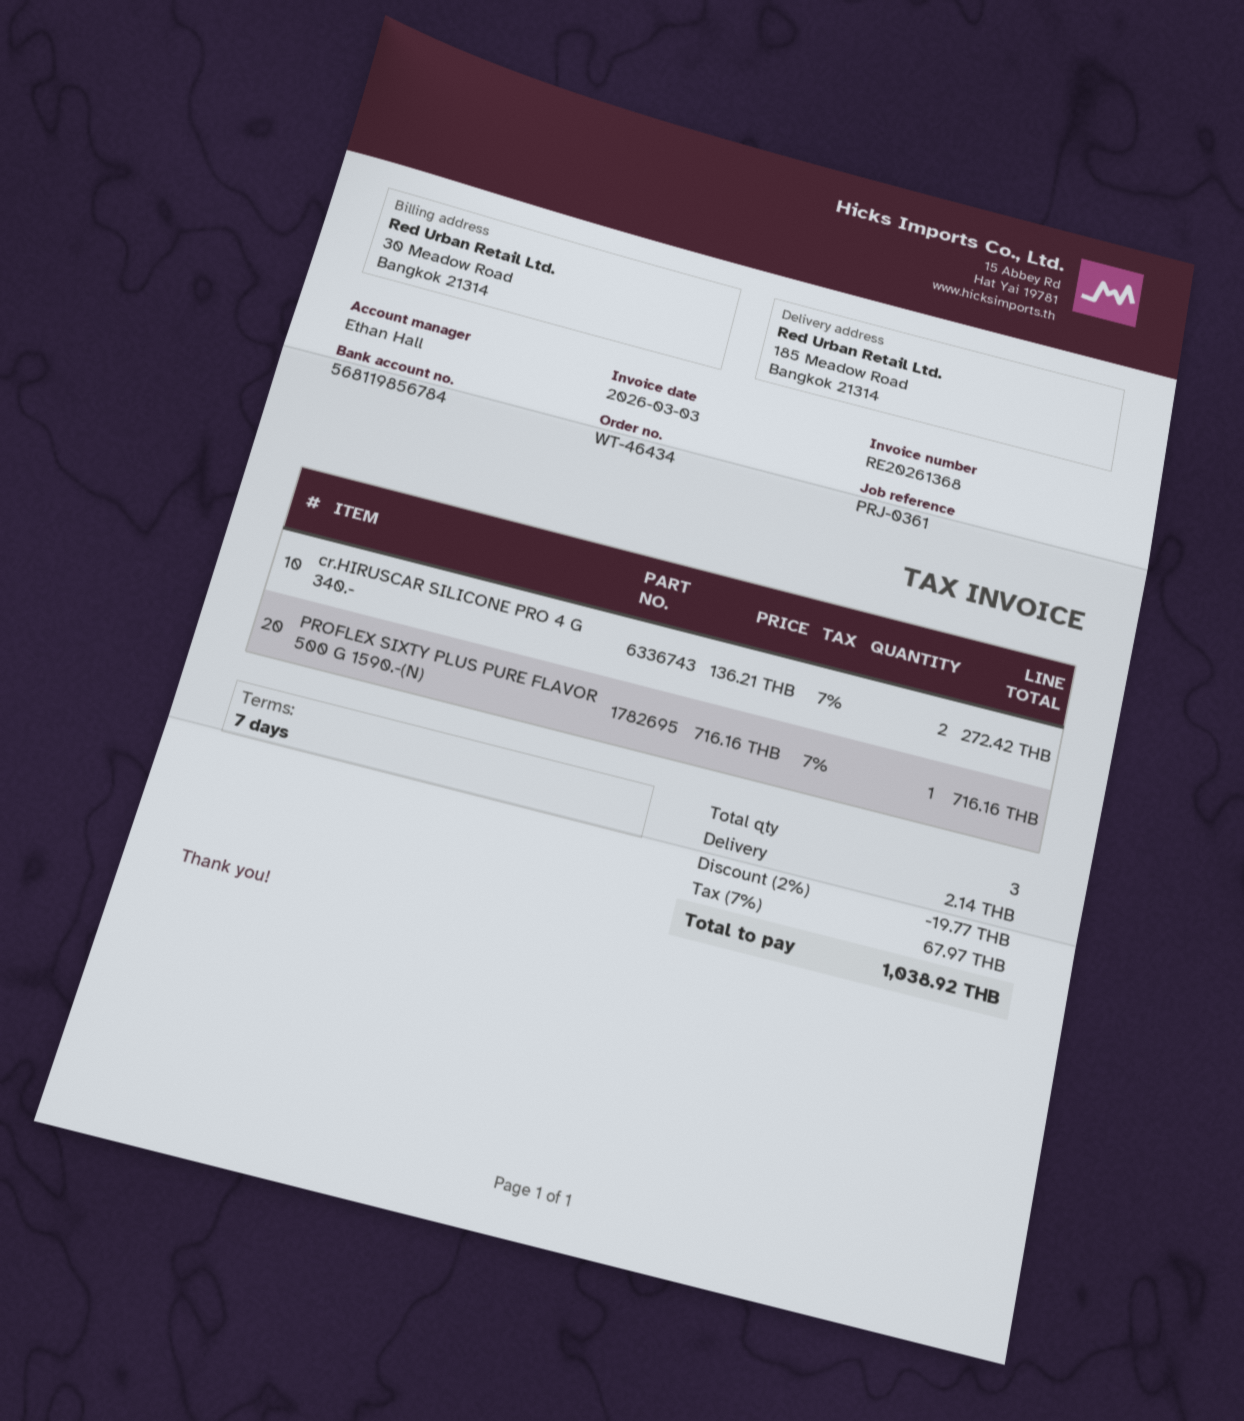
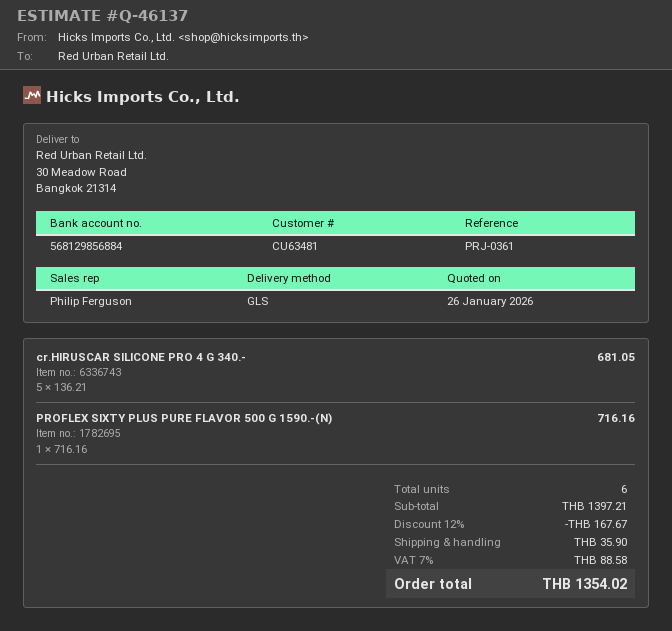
sales rep: Ethan Hall -> Philip Ferguson
bank account: 568119856784 -> 568129856884
ship to: 185 Meadow Road, Bangkok 21314 -> 30 Meadow Road, Bangkok 21314
cr.HIRUSCAR SILICONE PRO 4 G 340.-: 2 x 136.21 = 272.42 -> 5 x 136.21 = 681.05
total quantity: 3 -> 6
discount: 2% = 19.77 -> 12% = 167.67
shipping: 2.14 -> 35.90
tax: 7% = 67.97 -> 7% = 88.58
total: 1038.92 -> 1354.02

